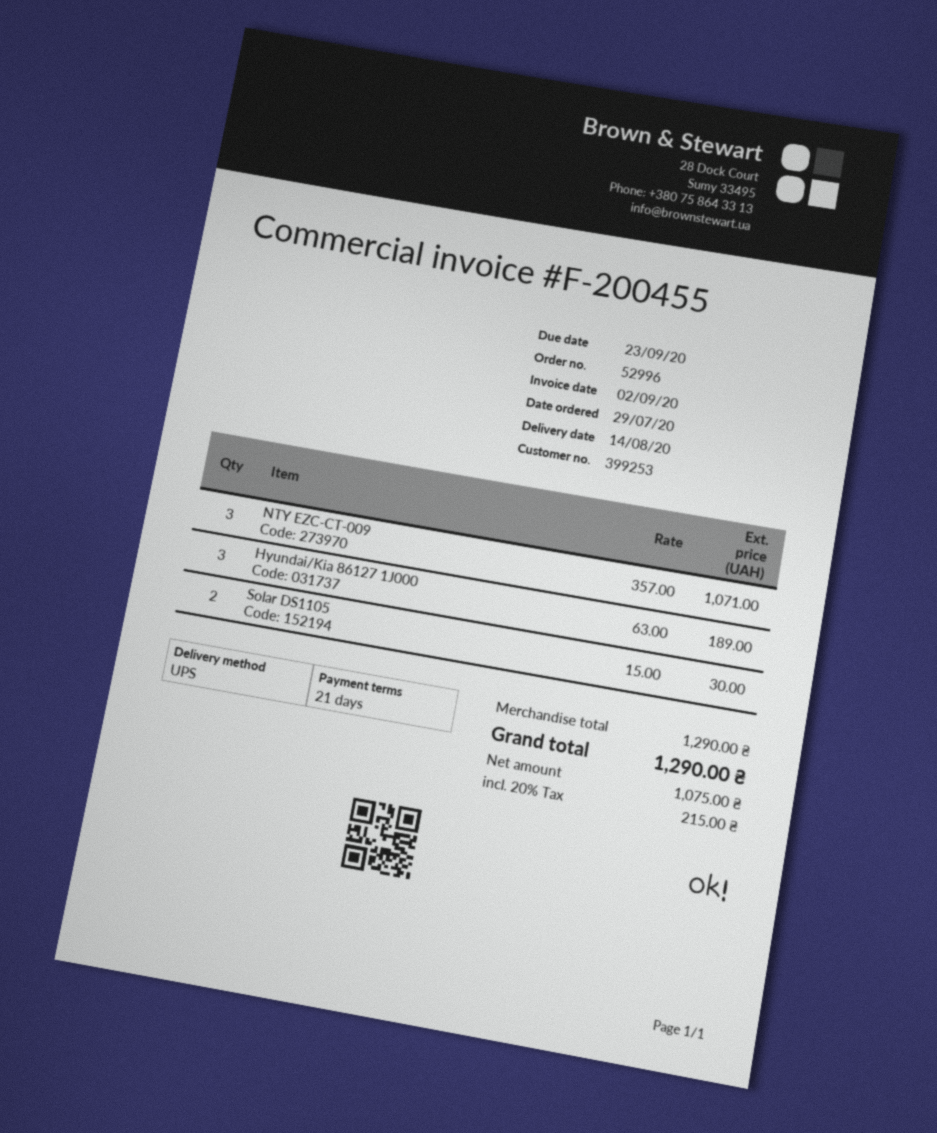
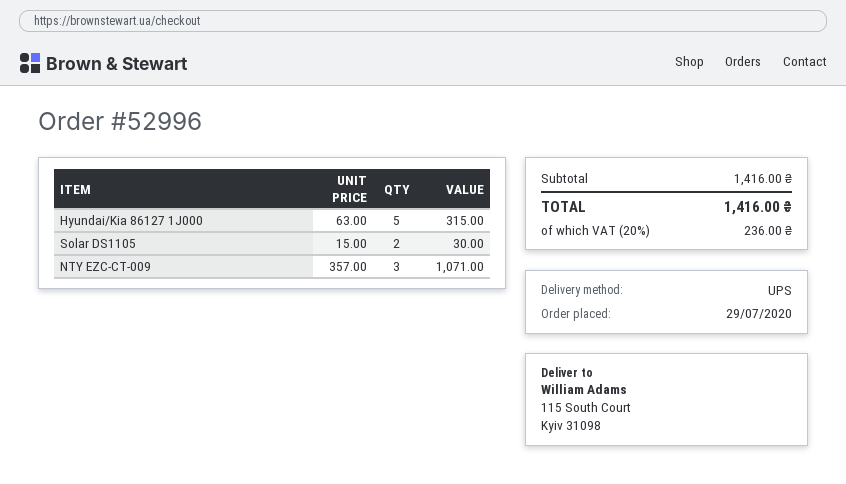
Hyundai/Kia 86127 1J000: 3 x 63.00 = 189.00 -> 5 x 63.00 = 315.00
subtotal: 1290.00 -> 1416.00
tax: 20% = 215.00 -> 20% = 236.00
total: 1290.00 -> 1416.00

